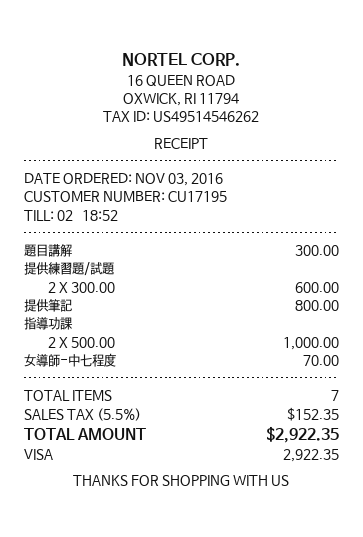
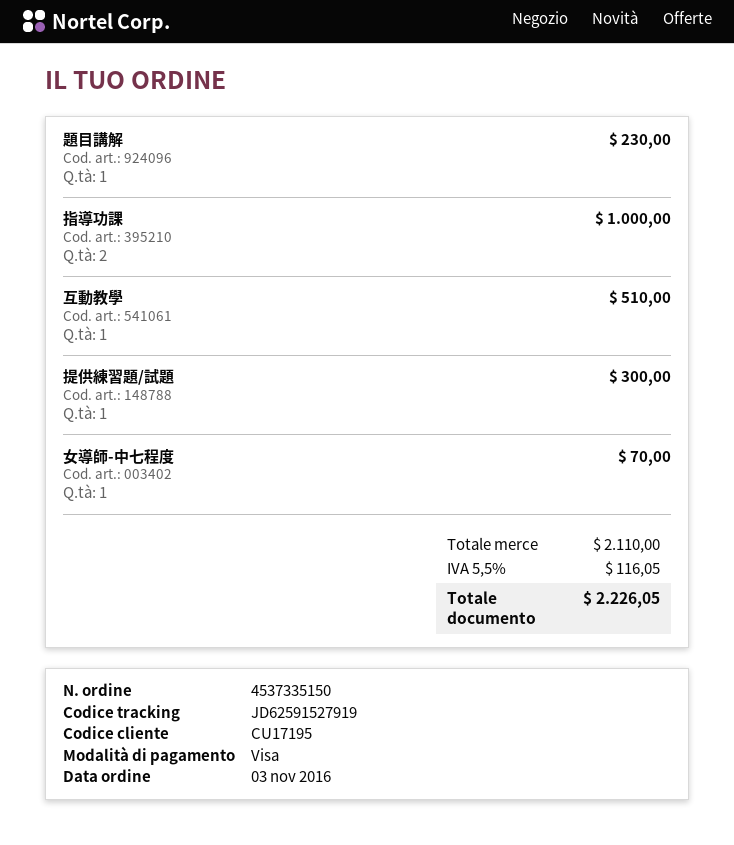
題目講解: 1 for 300.00 -> 1 for 230.00
提供練習題/試題: 2 for 600.00 -> 1 for 300.00
提供筆記: 1 for 800.00 -> none
互動教學: none -> 1 for 510.00
tax: 5.5% = 152.35 -> 5.5% = 116.05
total: 2922.35 -> 2226.05

